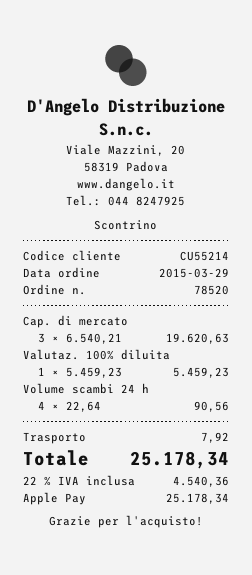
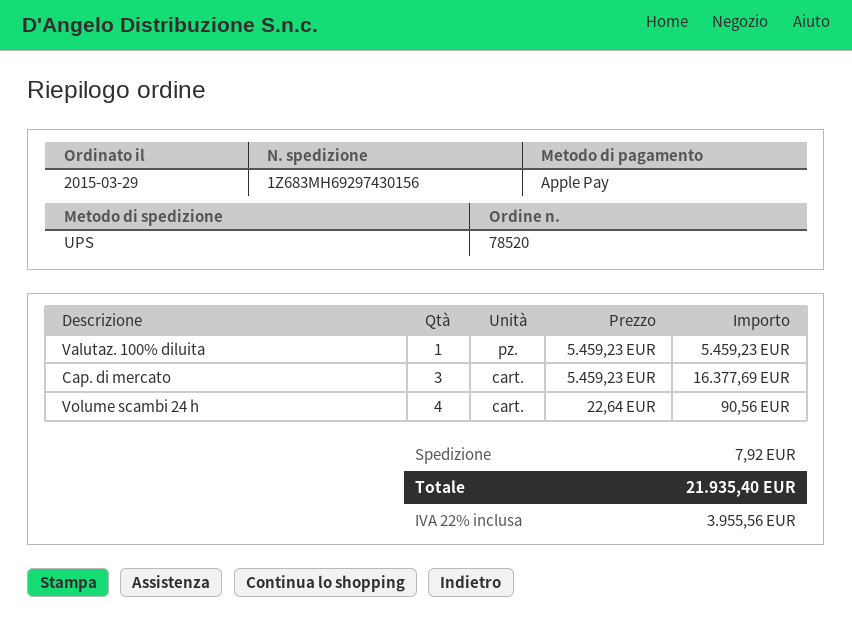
Cap. di mercato: 3 x 6540.21 = 19620.63 -> 3 x 5459.23 = 16377.69
tax: 22% = 4540.36 -> 22% = 3955.56
total: 25178.34 -> 21935.40

